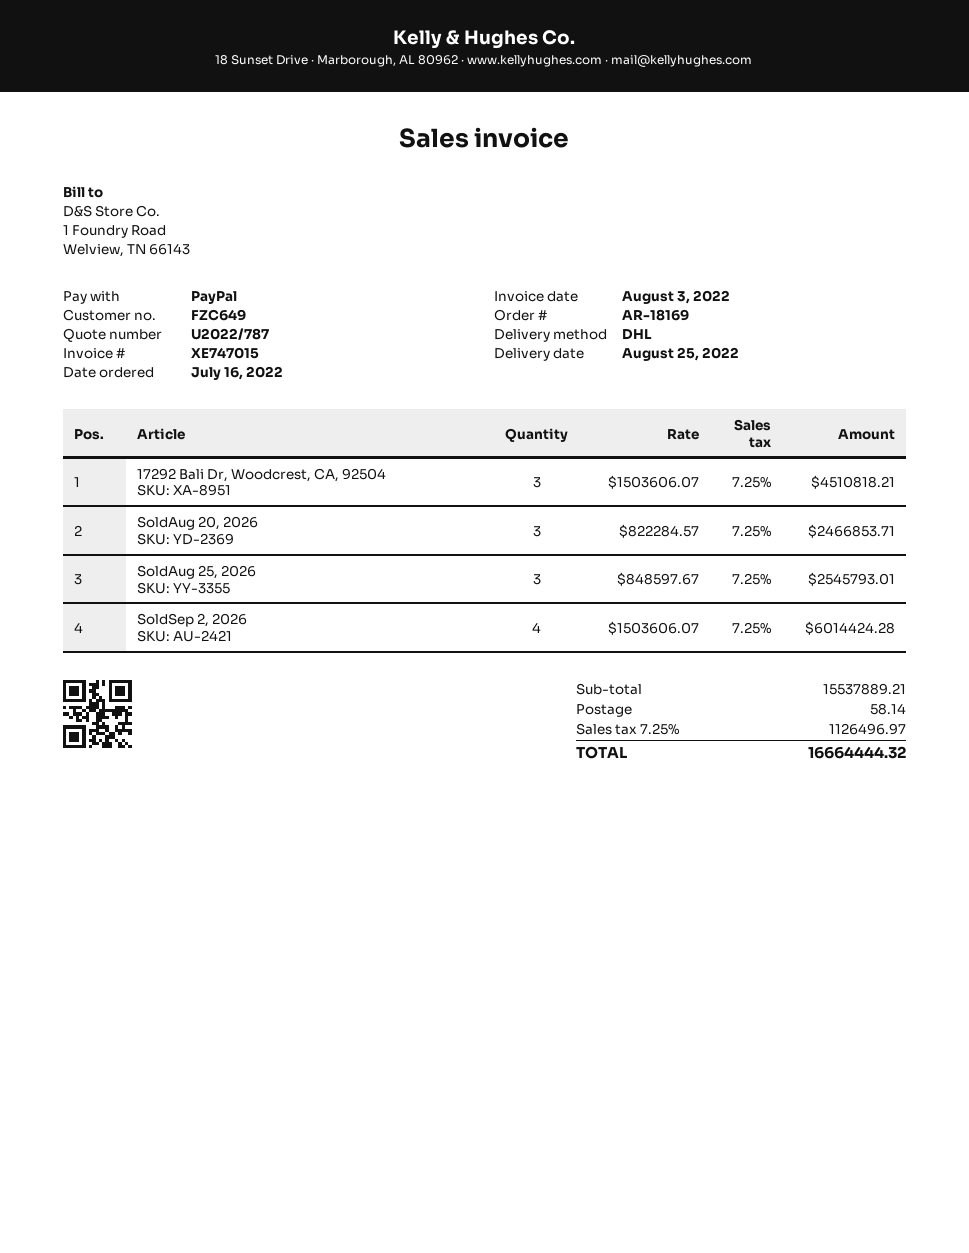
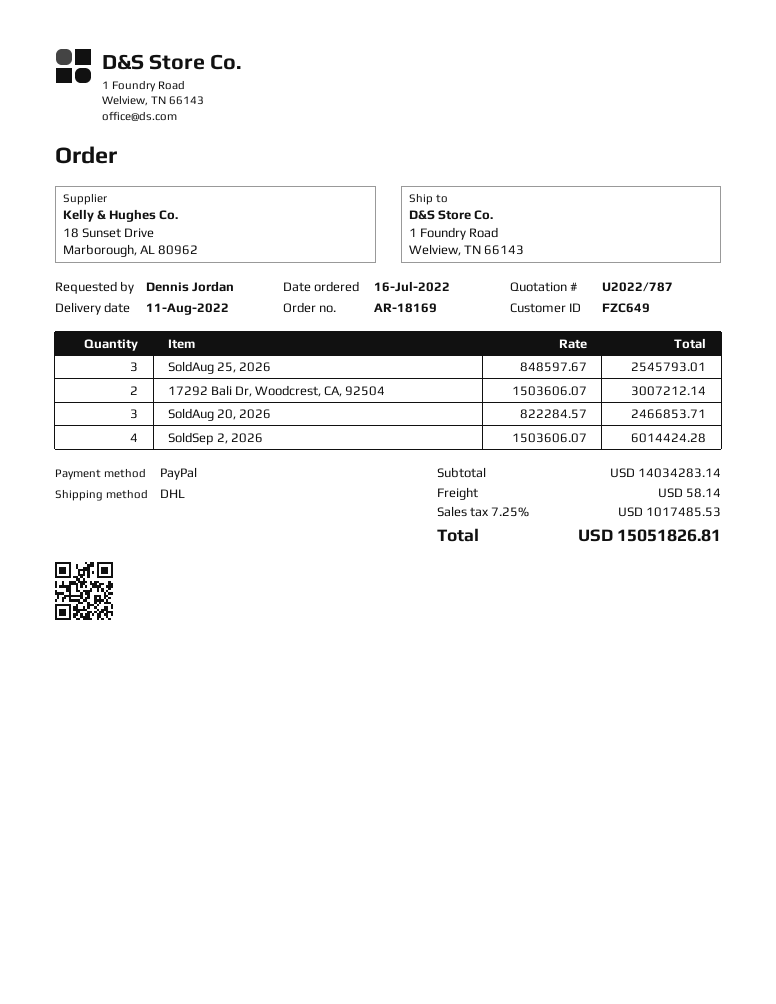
delivery date: 2022-08-25 -> 2022-08-11
17292 Bali Dr, Woodcrest, CA, 92504: 3 x 1503606.07 = 4510818.21 -> 2 x 1503606.07 = 3007212.14
subtotal: 15537889.21 -> 14034283.14
tax: 7.25% = 1126496.97 -> 7.25% = 1017485.53
total: 16664444.32 -> 15051826.81

